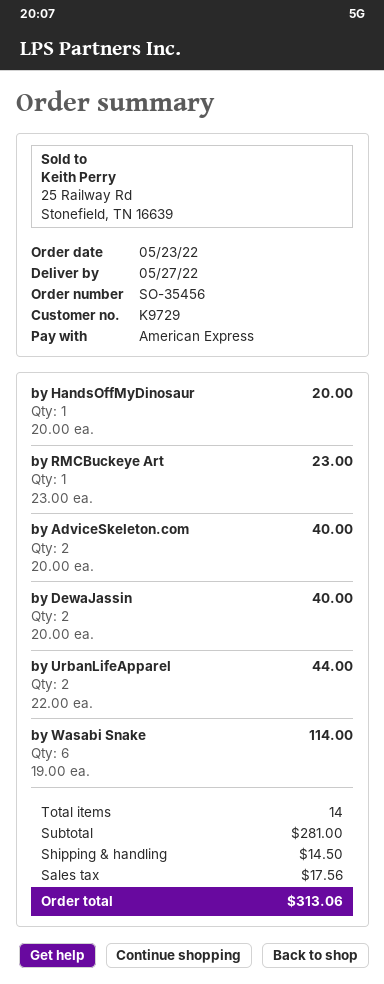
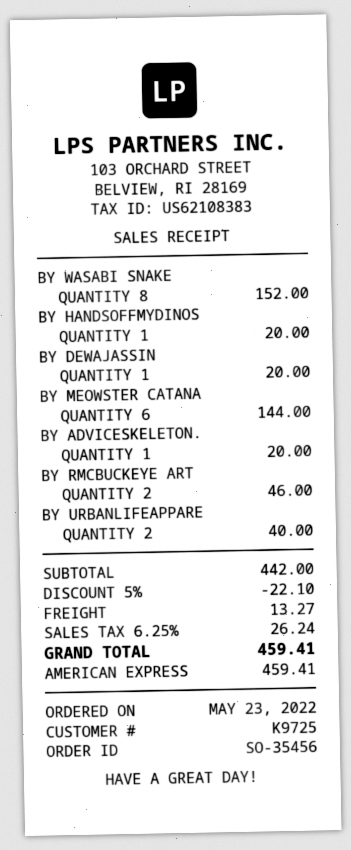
customer number: K9729 -> K9725
by RMCBuckeye Art: 1 for 23.00 -> 2 for 46.00
by AdviceSkeleton.com: 2 for 40.00 -> 1 for 20.00
by DewaJassin: 2 for 40.00 -> 1 for 20.00
by UrbanLifeApparel: 2 for 44.00 -> 2 for 40.00
by Wasabi Snake: 6 for 114.00 -> 8 for 152.00
BY MEOWSTER CATANA: none -> 6 for 144.00
subtotal: 281.00 -> 442.00
discount: none -> 5% = 22.10
shipping: 14.50 -> 13.27
tax: 17.56 -> 26.24
total: 313.06 -> 459.41

